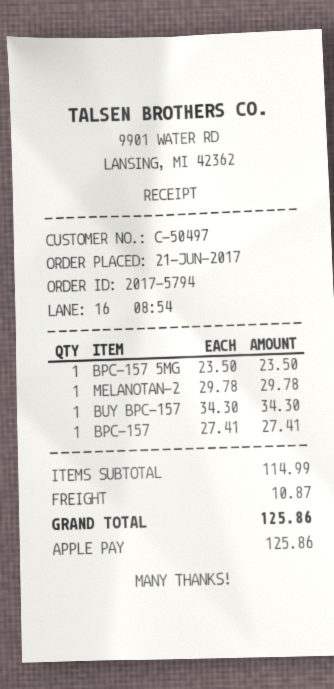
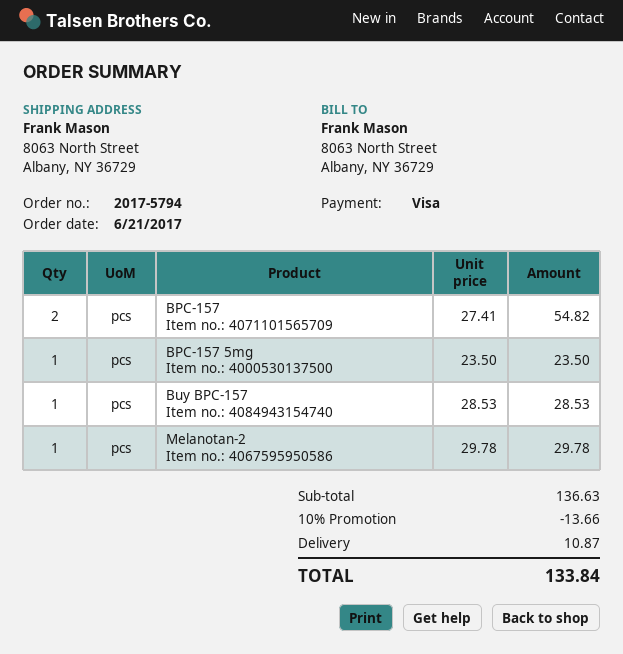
payment method: Apple Pay -> Visa
BUY BPC-157: 1 x 34.30 = 34.30 -> 1 x 28.53 = 28.53
BPC-157: 1 x 27.41 = 27.41 -> 2 x 27.41 = 54.82
subtotal: 114.99 -> 136.63
discount: none -> 10% = 13.66
total: 125.86 -> 133.84

